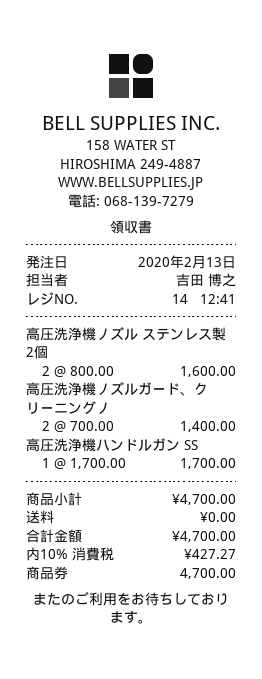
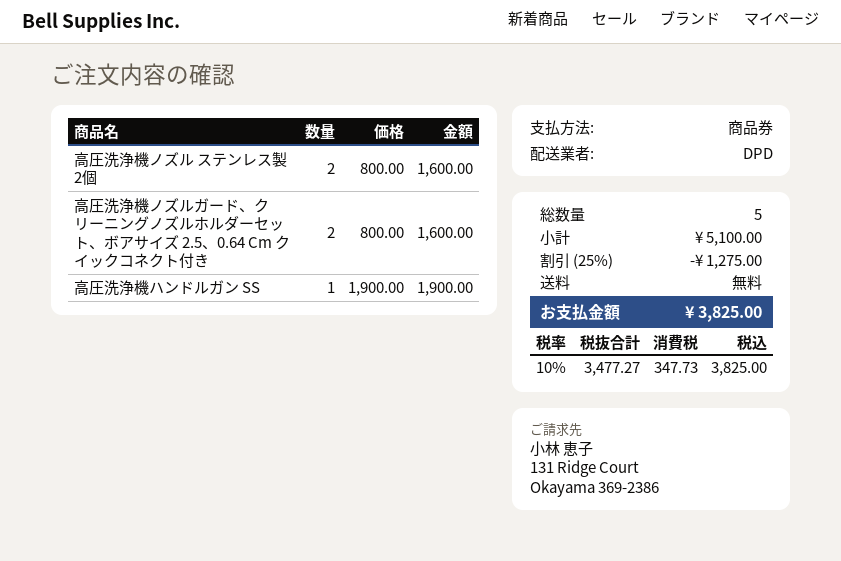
高圧洗浄機ノズルガード、クリーニングノ: 2 x 700.00 = 1400.00 -> 2 x 800.00 = 1600.00
高圧洗浄機ハンドルガン SS: 1 x 1700.00 = 1700.00 -> 1 x 1900.00 = 1900.00
subtotal: 4700.00 -> 5100.00
discount: none -> 25% = 1275.00
tax: 10% = 427.27 -> 10% = 347.73
total: 4700.00 -> 3825.00

